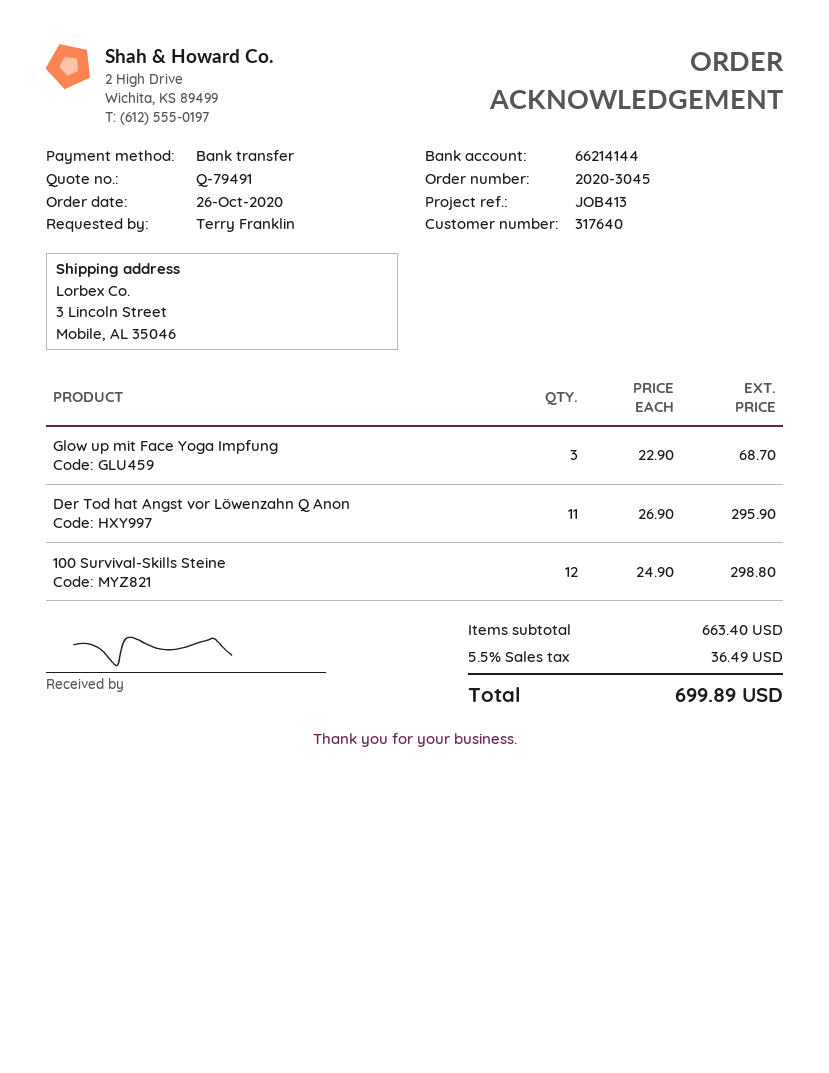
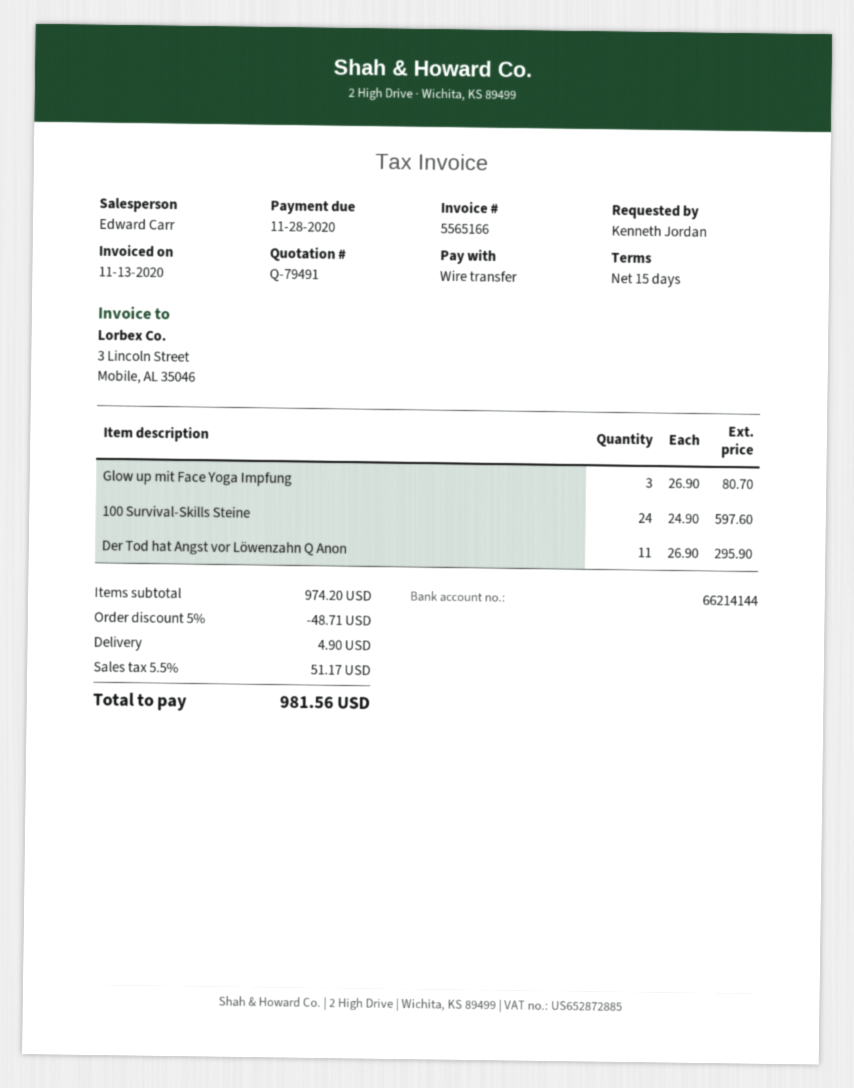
ordered by: Terry Franklin -> Kenneth Jordan
Glow up mit Face Yoga Impfung: 3 x 22.90 = 68.70 -> 3 x 26.90 = 80.70
100 Survival-Skills Steine: 12 x 24.90 = 298.80 -> 24 x 24.90 = 597.60
subtotal: 663.40 -> 974.20
discount: none -> 5% = 48.71
shipping: none -> 4.90
tax: 5.5% = 36.49 -> 5.5% = 51.17
total: 699.89 -> 981.56

